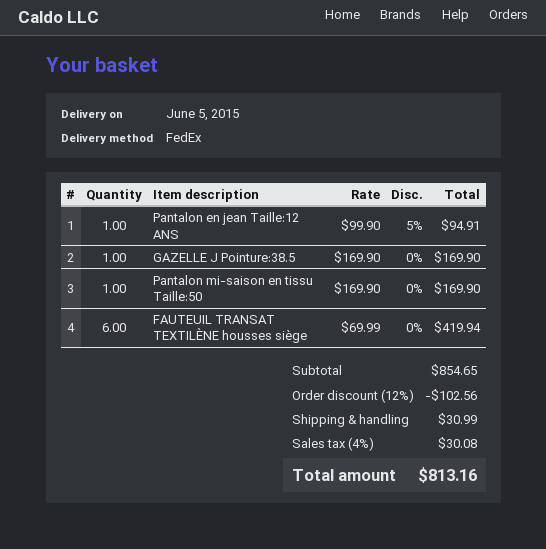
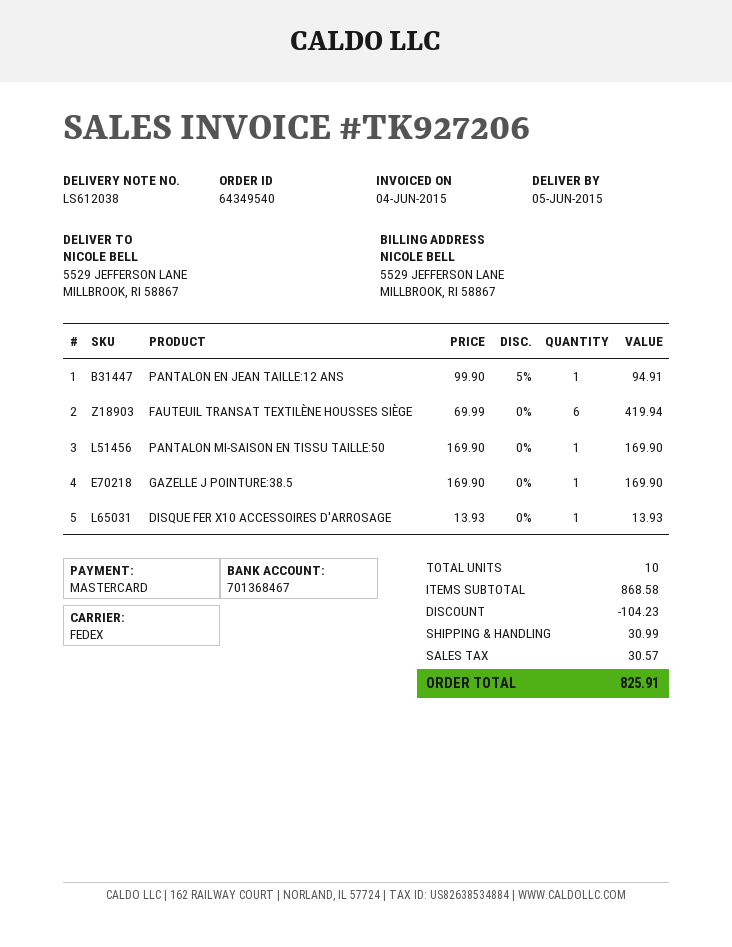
DISQUE FER X10 ACCESSOIRES D'ARROSAGE: none -> 1 x 13.93 = 13.93
subtotal: 854.65 -> 868.58
discount: 102.56 -> 104.23
tax: 30.08 -> 30.57
total: 813.16 -> 825.91

